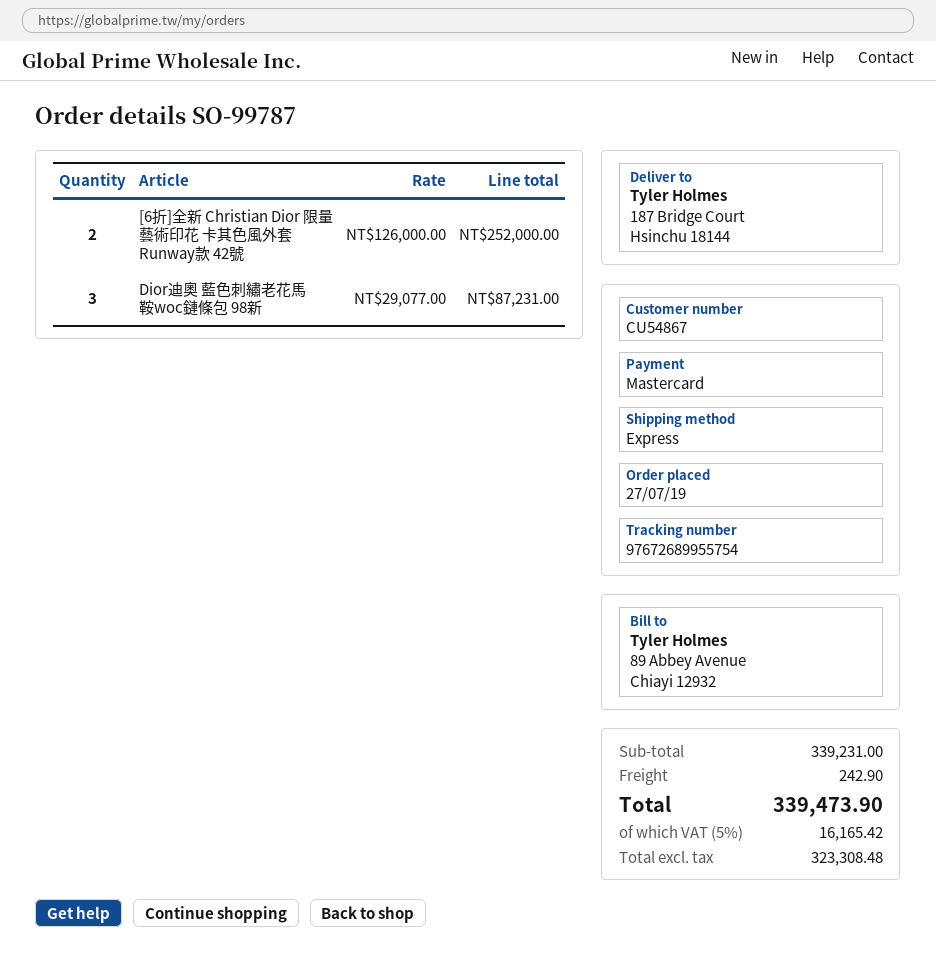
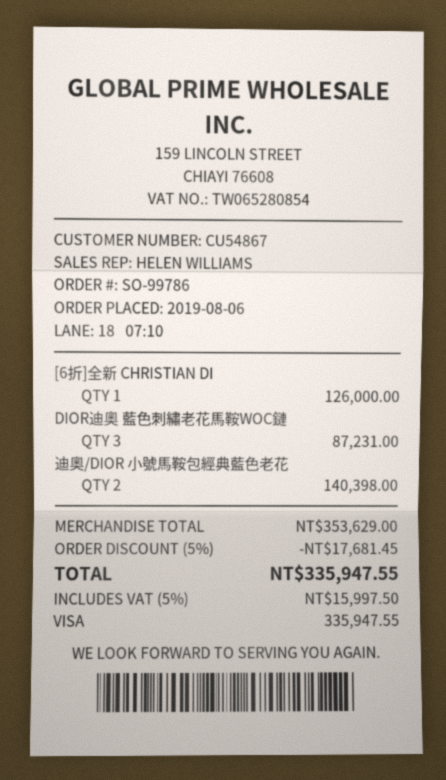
order number: SO-99787 -> SO-99786
order date: 2019-07-27 -> 2019-08-06
payment method: Mastercard -> Visa
[6折]全新 Christian Dior 限量藝術印花 卡其色風外套 Runway款 42號: 2 for 252000.00 -> 1 for 126000.00
迪奧/DIOR 小號馬鞍包經典藍色老花: none -> 2 for 140398.00
subtotal: 339231.00 -> 353629.00
discount: none -> 5% = 17681.45
shipping: 242.90 -> none
tax: 5% = 16165.42 -> 5% = 15997.50
total: 339473.90 -> 335947.55

